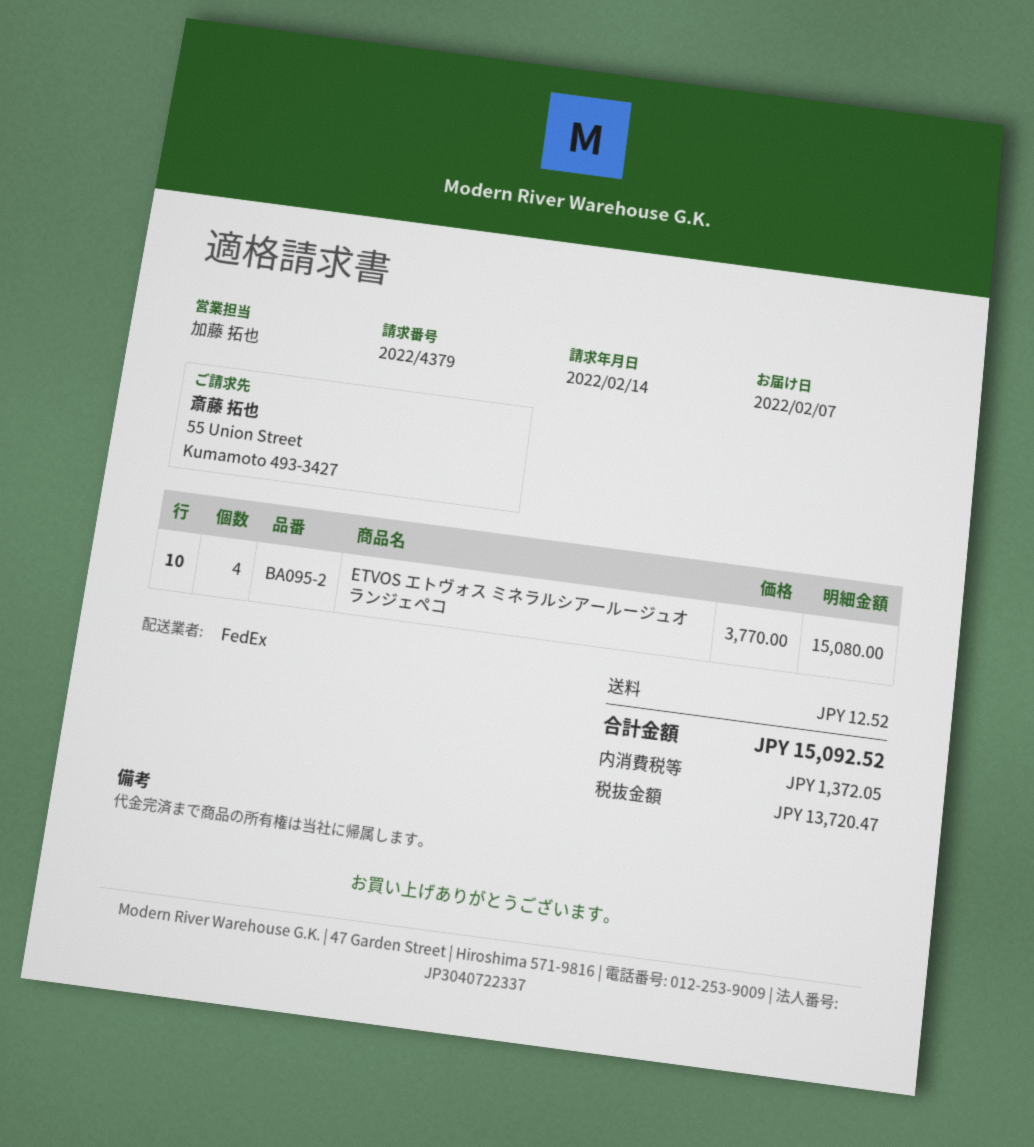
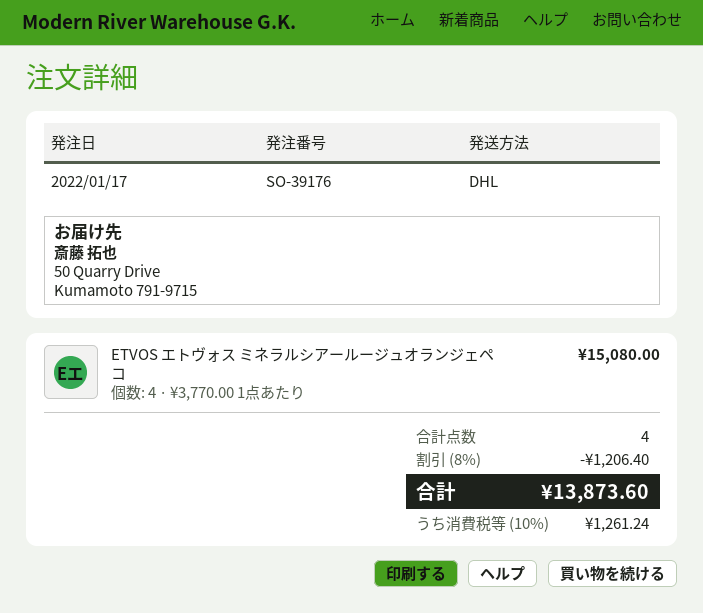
shipping method: FedEx -> DHL
discount: none -> 8% = 1206.40
shipping: 12.52 -> none
tax: 1372.05 -> 1261.24
total: 15092.52 -> 13873.60

